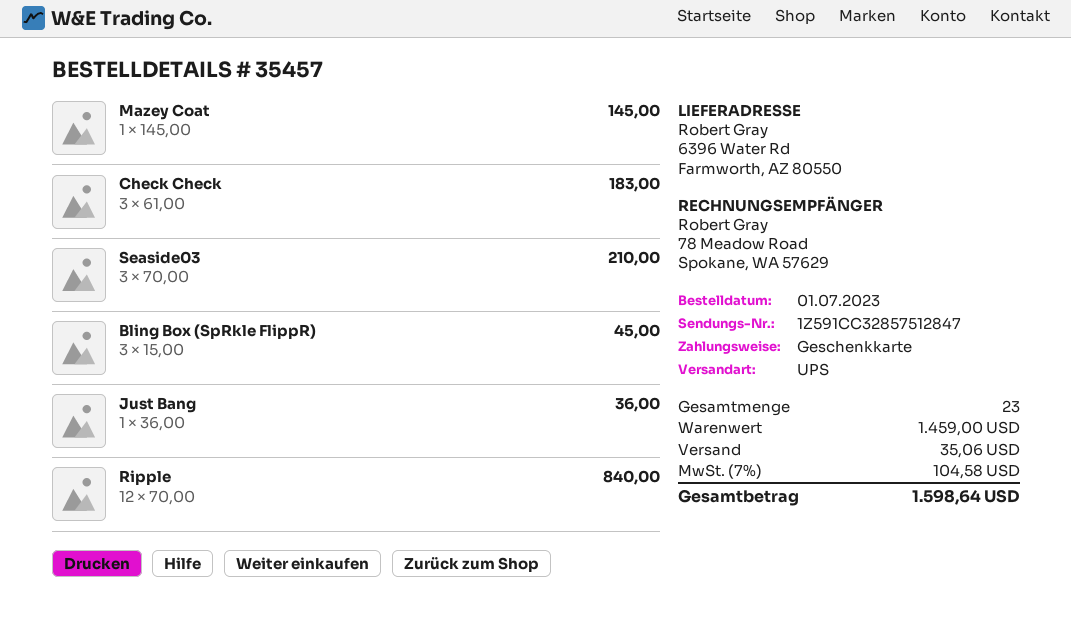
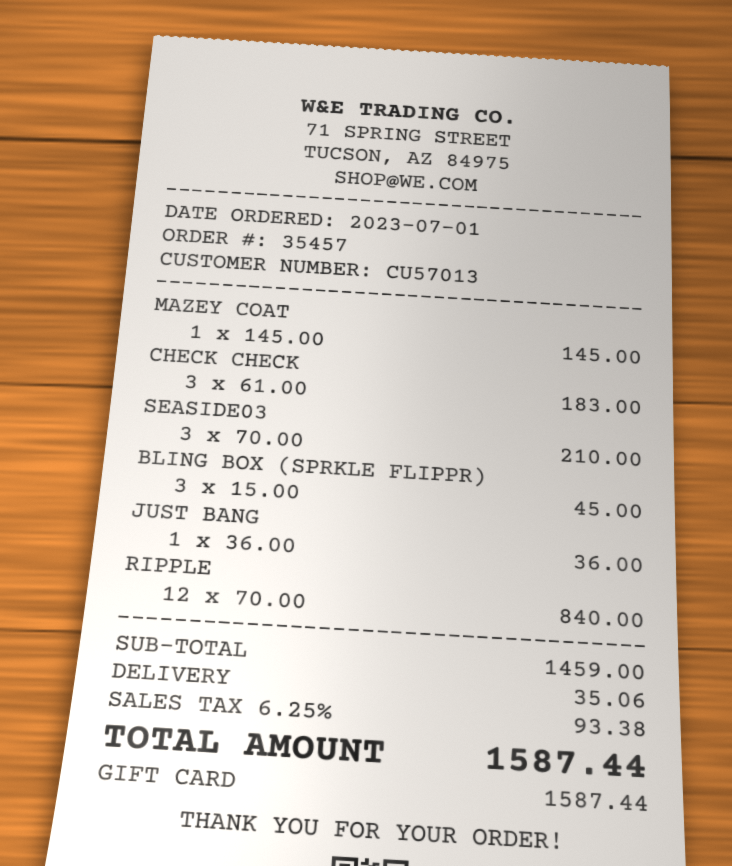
tax: 7% = 104.58 -> 6.25% = 93.38
total: 1598.64 -> 1587.44

